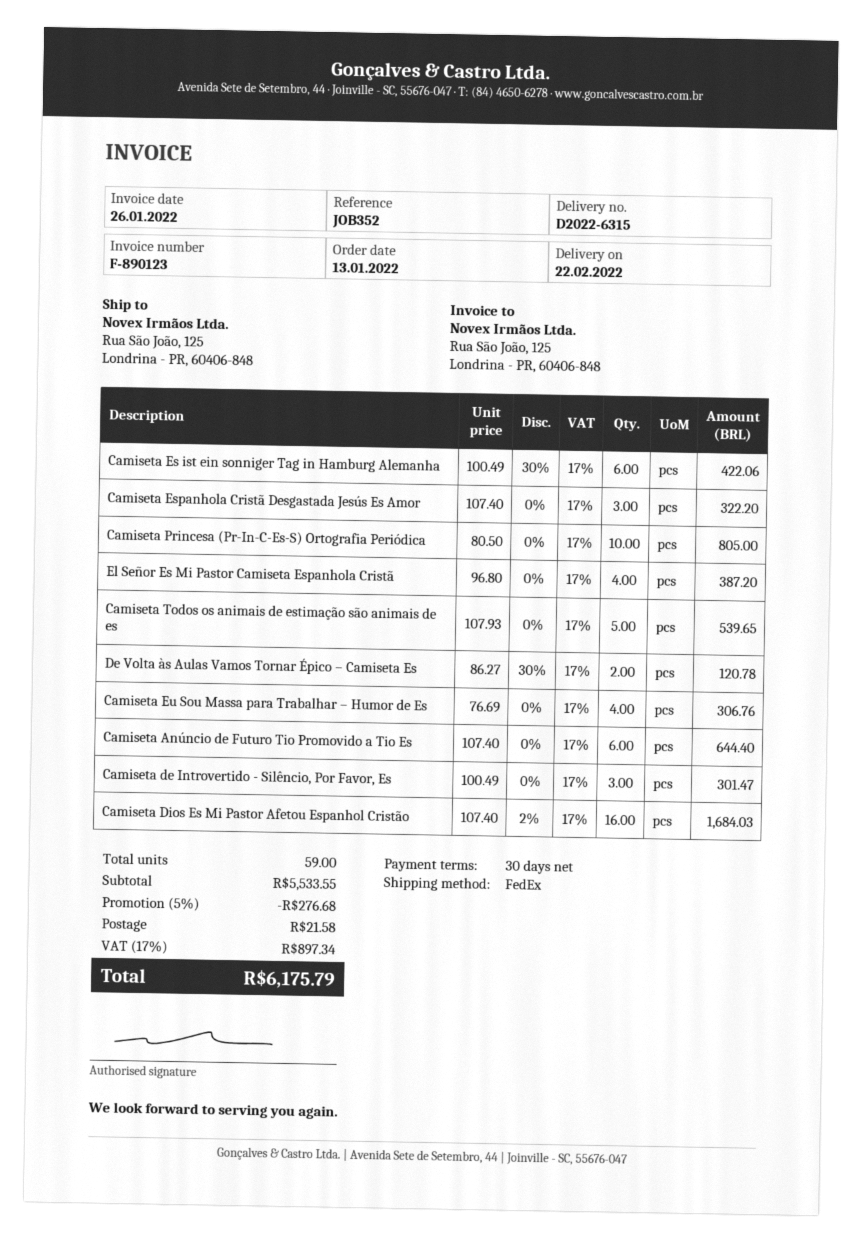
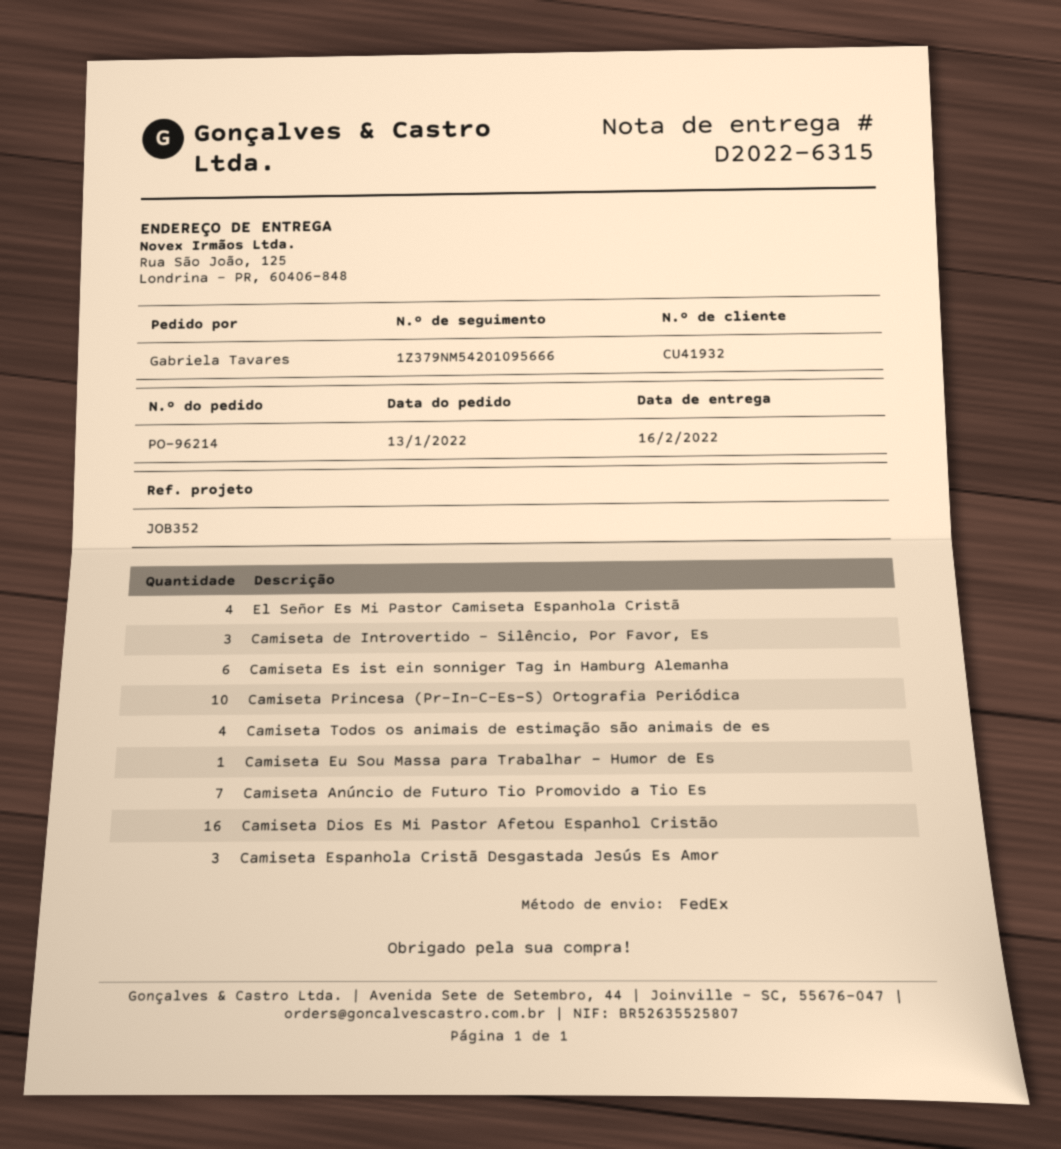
delivery date: 2022-02-22 -> 2022-02-16
Camiseta Todos os animais de estimação são animais de es: 5 -> 4
De Volta às Aulas Vamos Tornar Épico – Camiseta Es: 2 -> none
Camiseta Eu Sou Massa para Trabalhar – Humor de Es: 4 -> 1
Camiseta Anúncio de Futuro Tio Promovido a Tio Es: 6 -> 7

